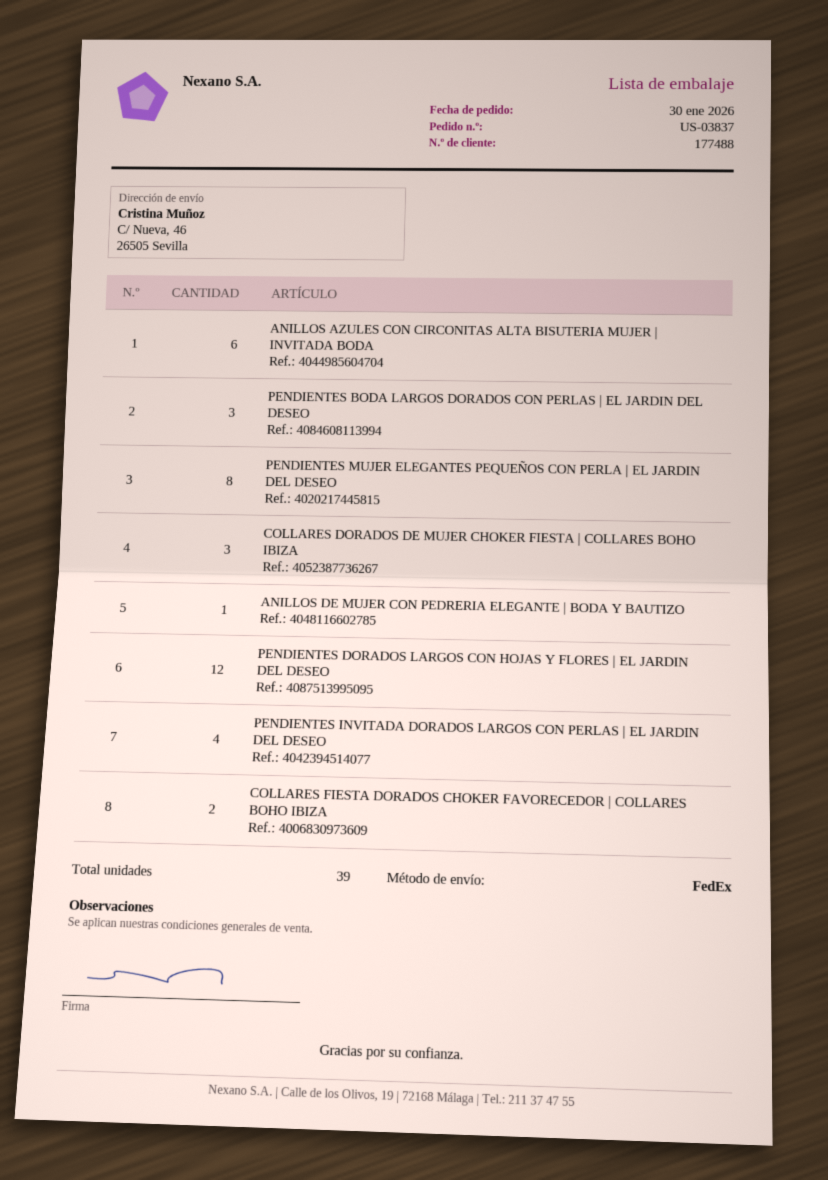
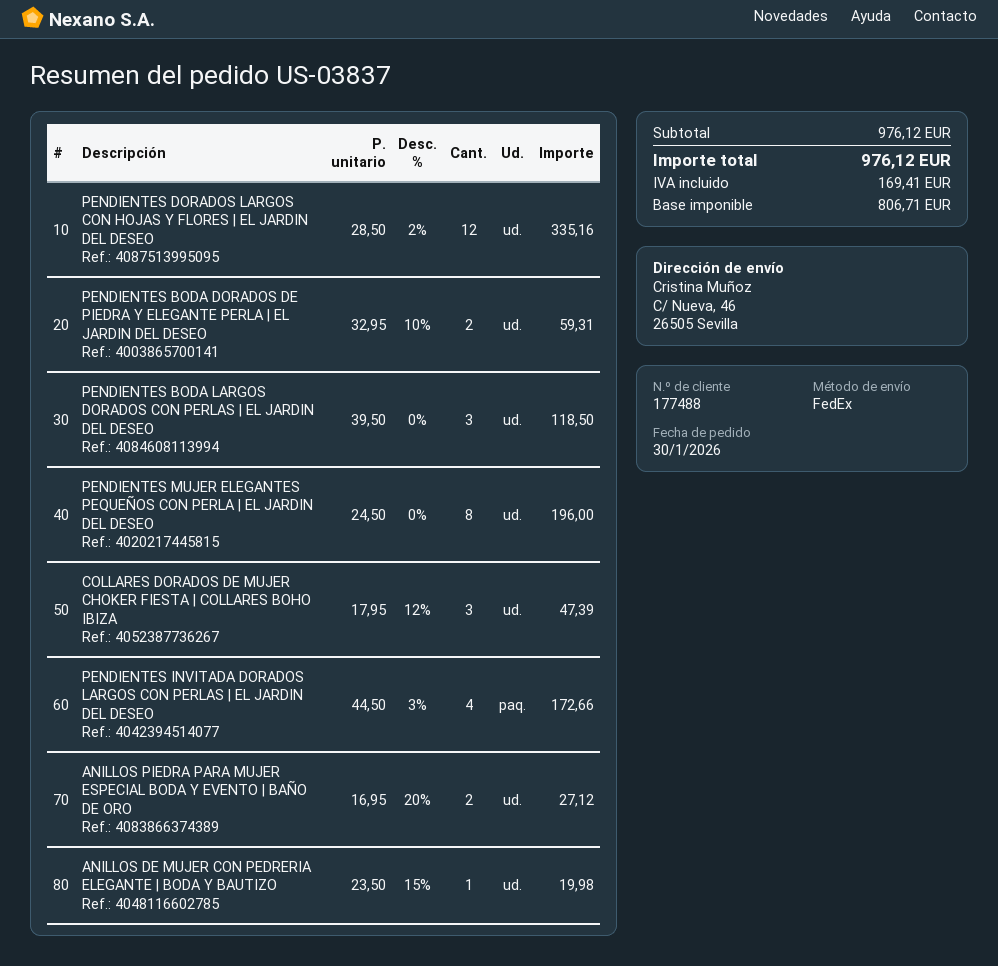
ANILLOS AZULES CON CIRCONITAS ALTA BISUTERIA MUJER | INVITADA BODA: 6 -> none
COLLARES FIESTA DORADOS CHOKER FAVORECEDOR | COLLARES BOHO IBIZA: 2 -> none
PENDIENTES BODA DORADOS DE PIEDRA Y ELEGANTE PERLA | EL JARDIN DEL DESEO: none -> 2
ANILLOS PIEDRA PARA MUJER ESPECIAL BODA Y EVENTO | BAÑO DE ORO: none -> 2

